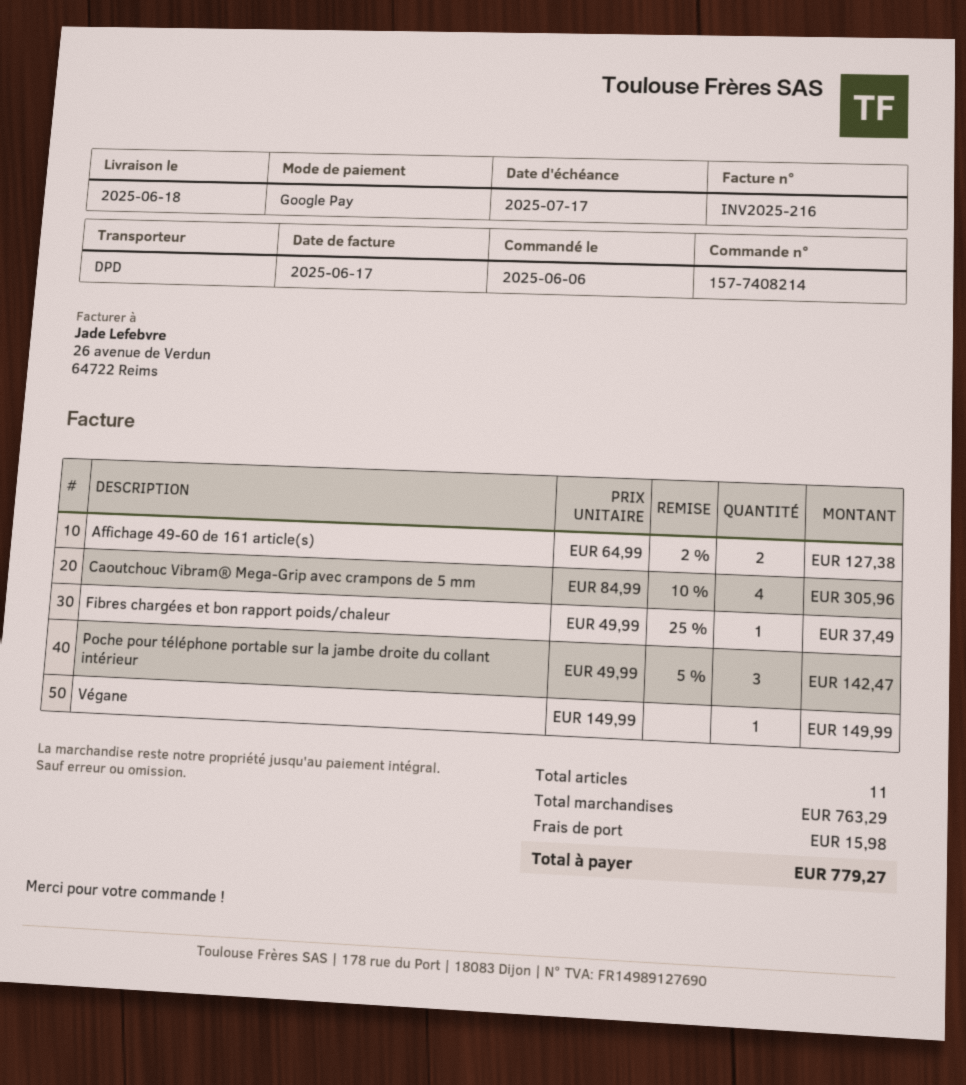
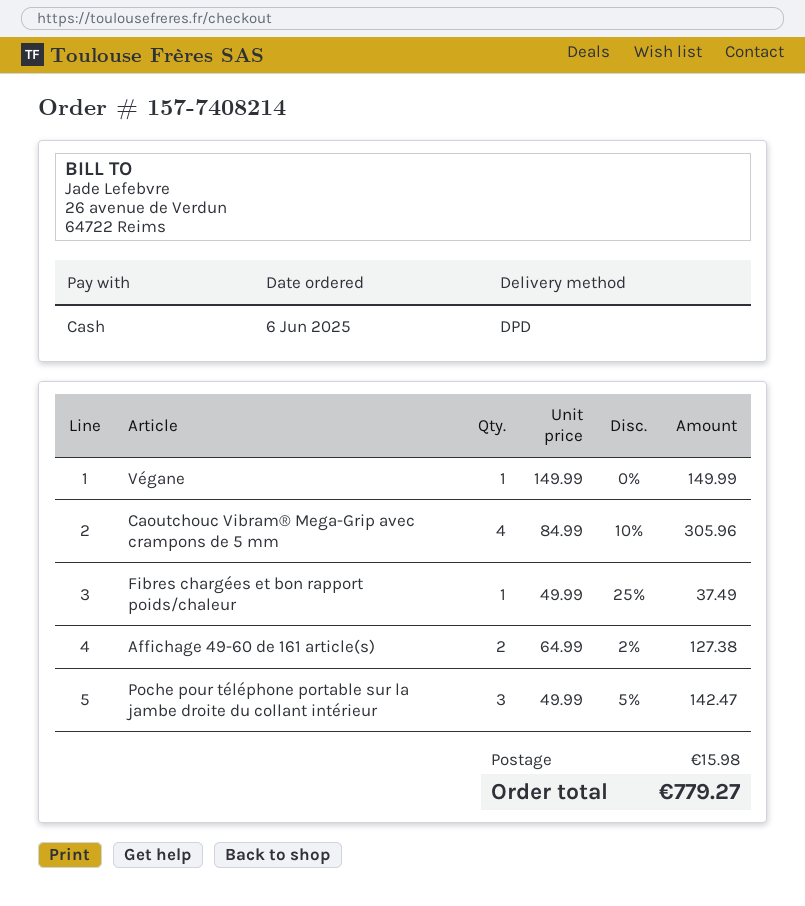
payment method: Google Pay -> cash

